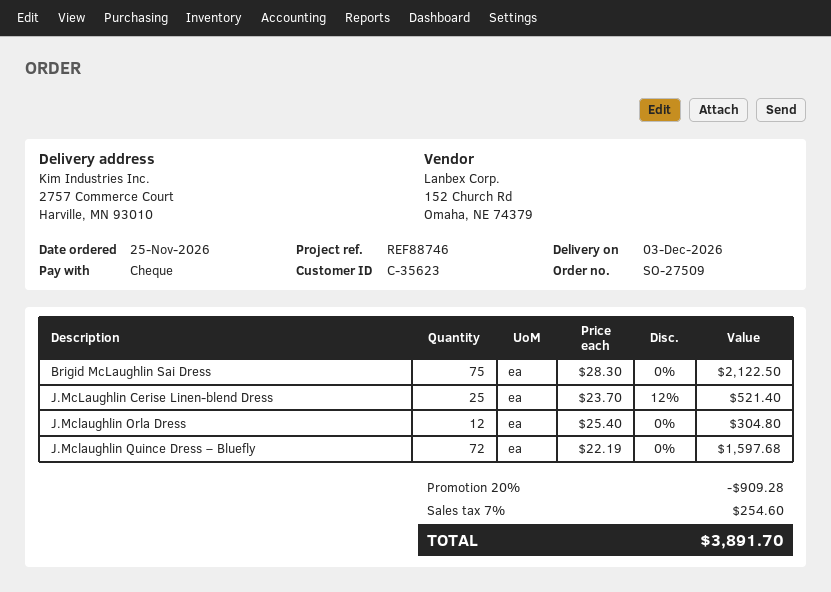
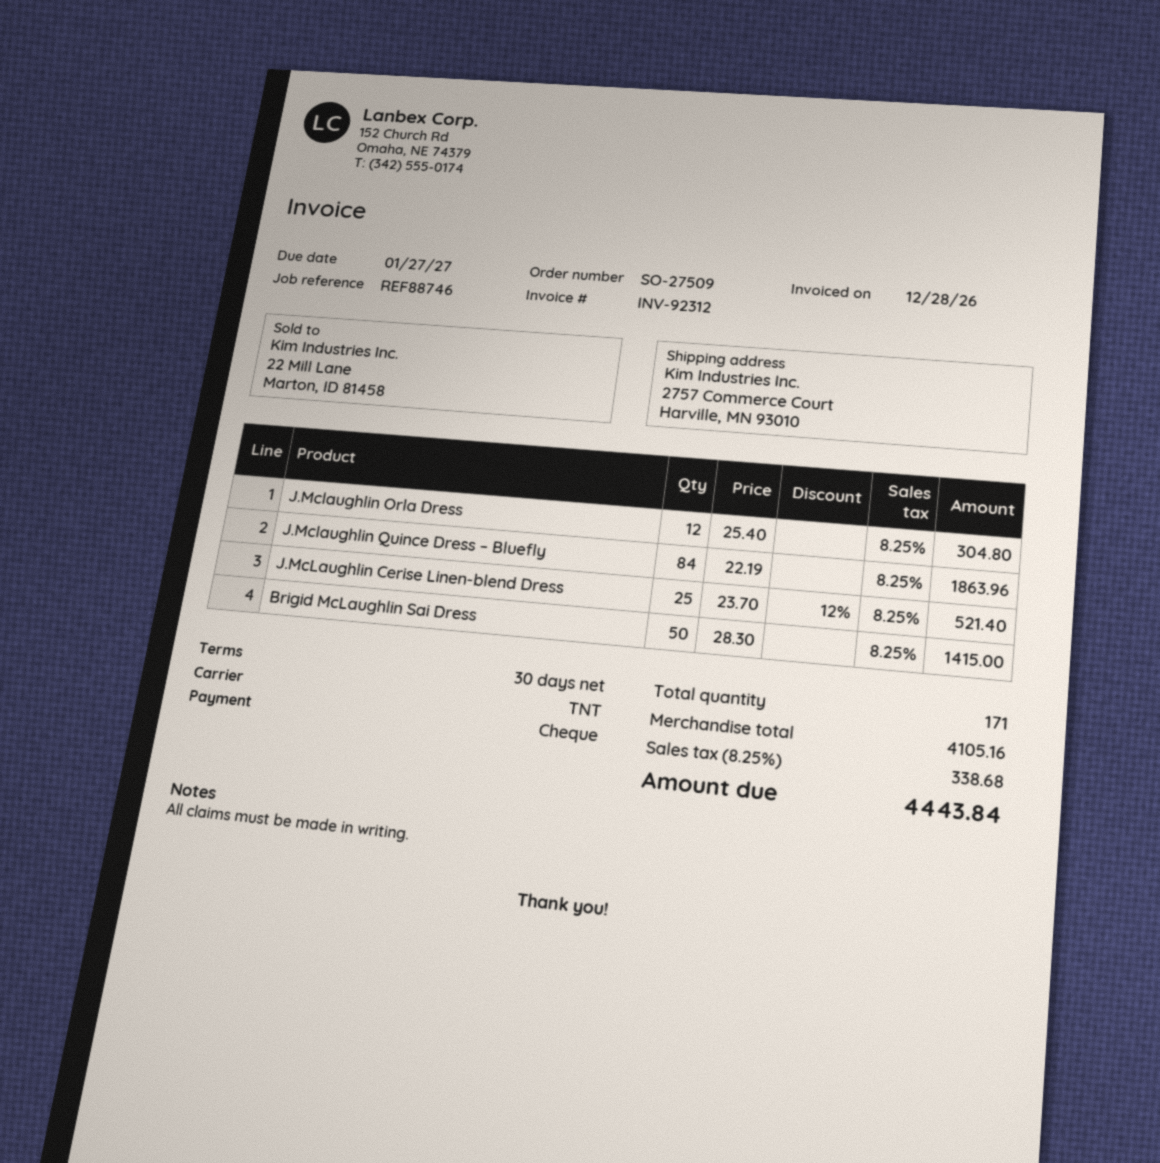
Brigid McLaughlin Sai Dress: 75 x 28.30 = 2122.50 -> 50 x 28.30 = 1415.00
J.Mclaughlin Quince Dress – Bluefly: 72 x 22.19 = 1597.68 -> 84 x 22.19 = 1863.96
discount: 20% = 909.28 -> none
tax: 7% = 254.60 -> 8.25% = 338.68
total: 3891.70 -> 4443.84

